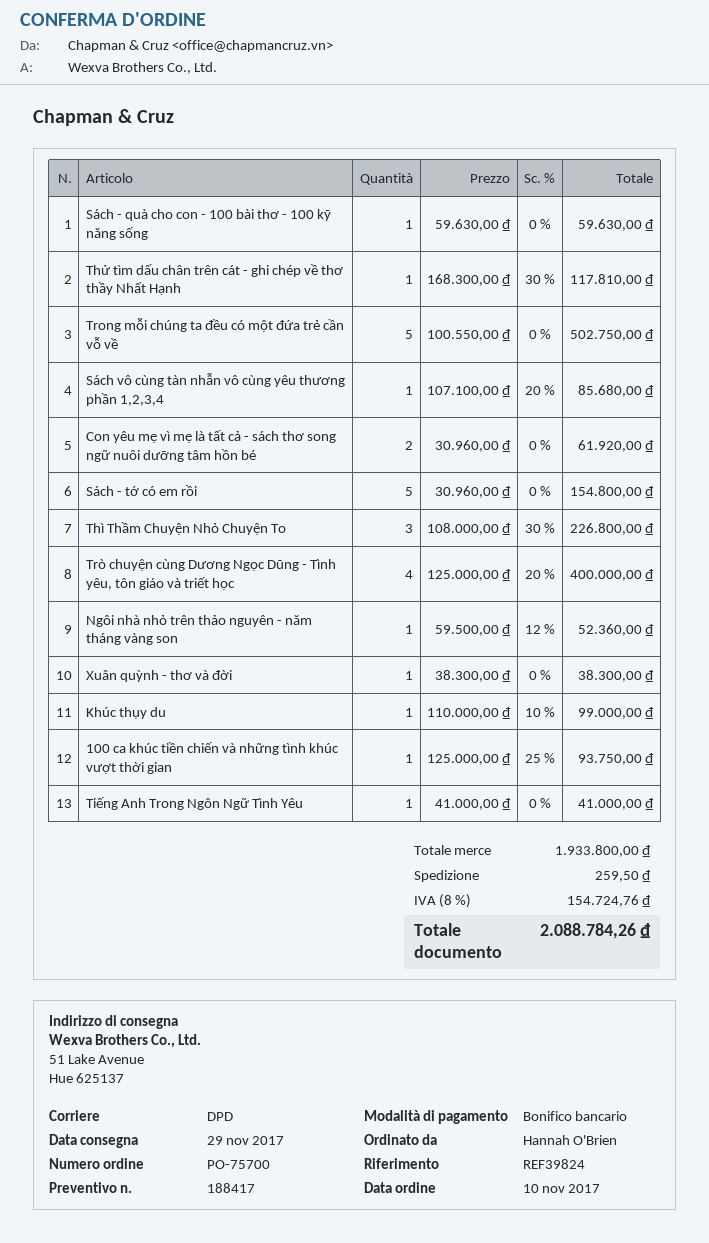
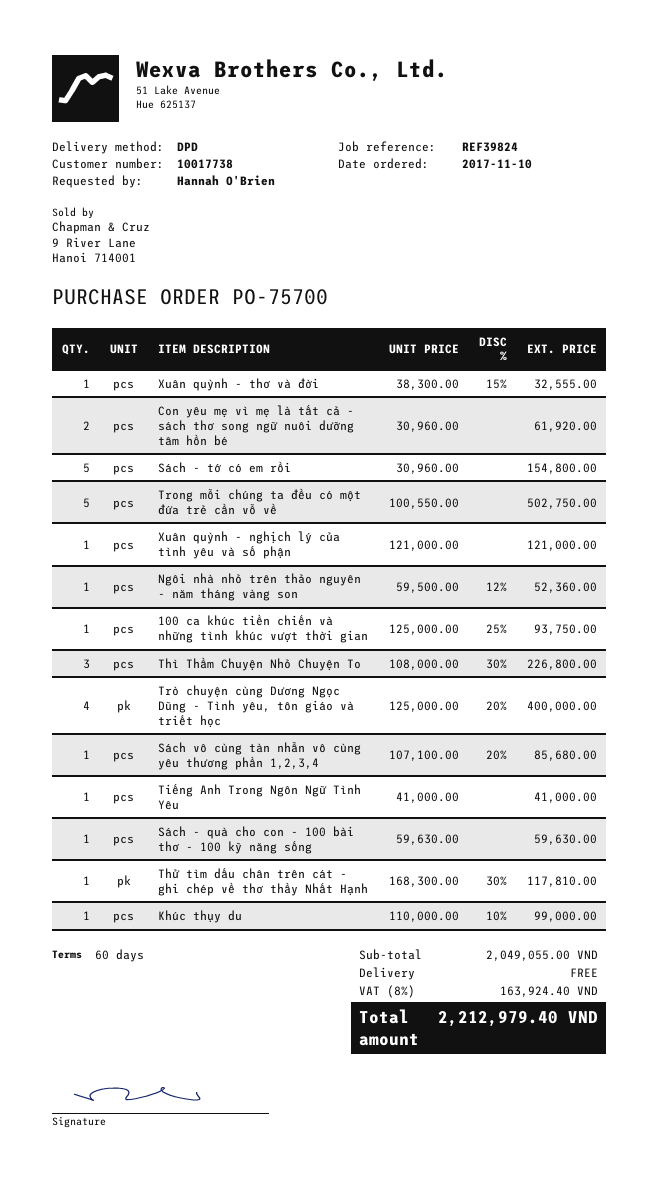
Xuân quỳnh - thơ và đời: 1 x 38300.00 = 38300.00 -> 1 x 38300.00 - 15% = 32555.00
Xuân quỳnh - nghịch lý của tình yêu và số phận: none -> 1 x 121000.00 = 121000.00
subtotal: 1933800.00 -> 2049055.00
shipping: 259.50 -> 0.00
tax: 8% = 154724.76 -> 8% = 163924.40
total: 2088784.26 -> 2212979.40

